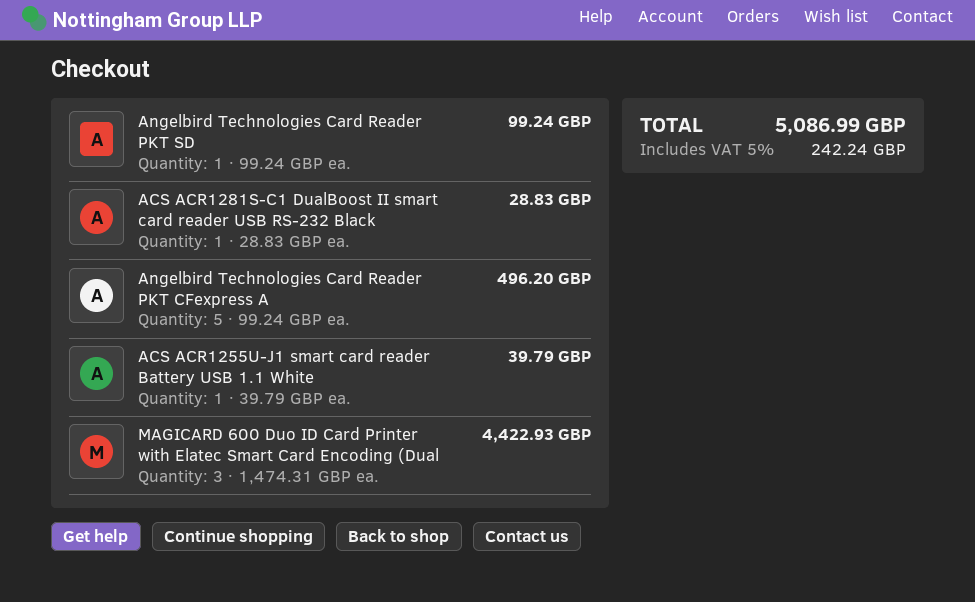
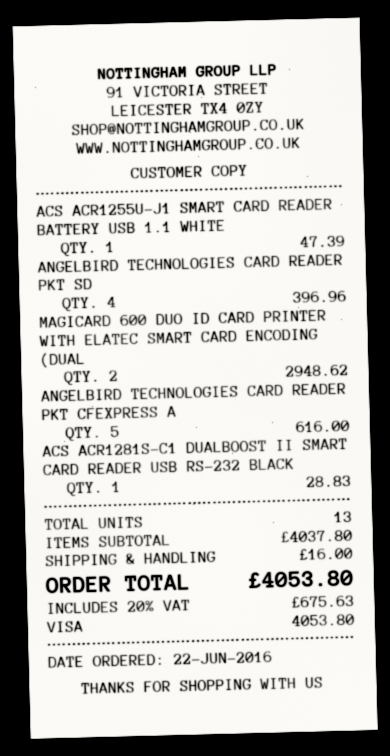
Angelbird Technologies Card Reader PKT SD: 1 for 99.24 -> 4 for 396.96
Angelbird Technologies Card Reader PKT CFexpress A: 5 for 496.20 -> 5 for 616.00
ACS ACR1255U-J1 smart card reader Battery USB 1.1 White: 1 for 39.79 -> 1 for 47.39
MAGICARD 600 Duo ID Card Printer with Elatec Smart Card Encoding (Dual: 3 for 4422.93 -> 2 for 2948.62
shipping: none -> 16.00
tax: 5% = 242.24 -> 20% = 675.63
total: 5086.99 -> 4053.80

